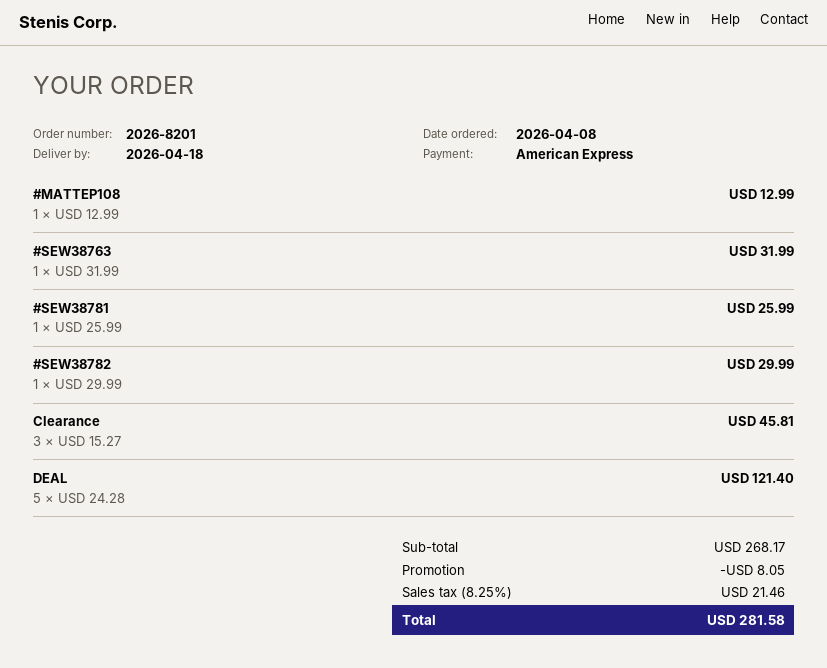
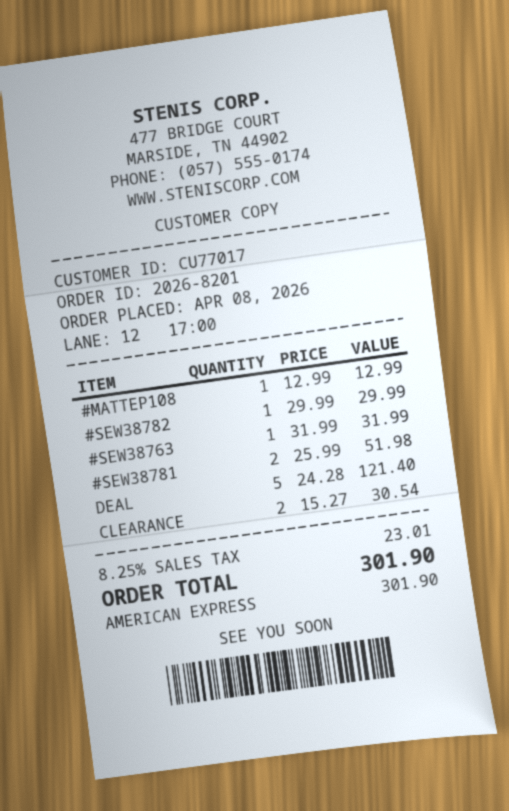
#SEW38781: 1 x 25.99 = 25.99 -> 2 x 25.99 = 51.98
Clearance: 3 x 15.27 = 45.81 -> 2 x 15.27 = 30.54
discount: 8.05 -> none
tax: 8.25% = 21.46 -> 8.25% = 23.01
total: 281.58 -> 301.90

